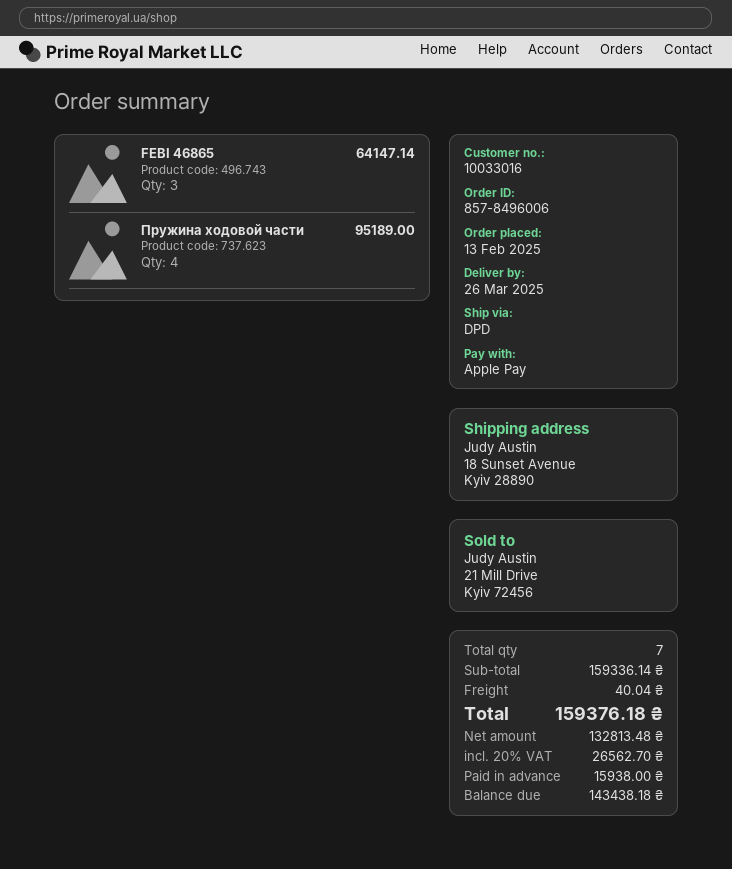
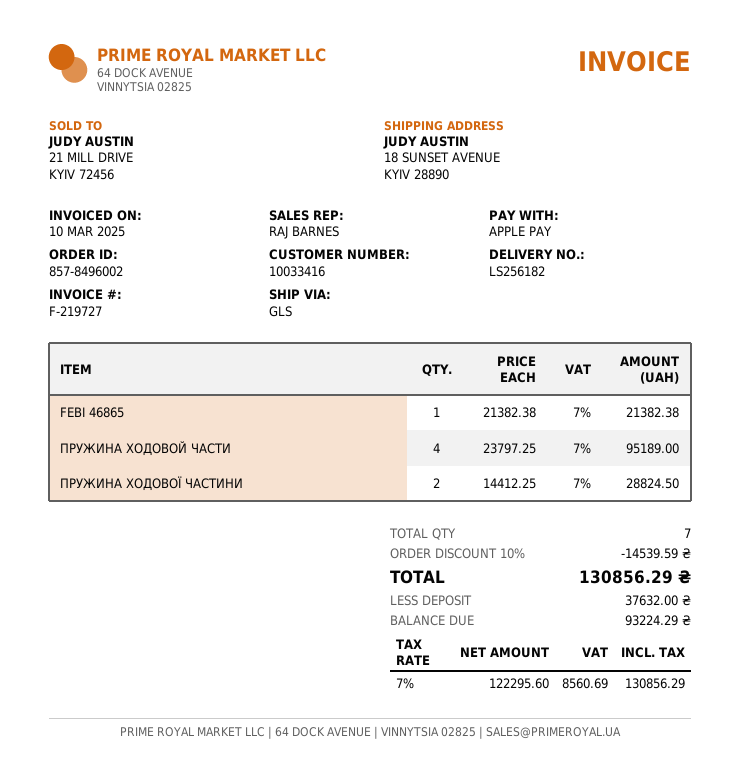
order number: 857-8496006 -> 857-8496002
customer number: 10033016 -> 10033416
shipping method: DPD -> GLS
FEBI 46865: 3 for 64147.14 -> 1 for 21382.38
ПРУЖИНА ХОДОВОЇ ЧАСТИНИ: none -> 2 for 28824.50
discount: none -> 10% = 14539.59
shipping: 40.04 -> none
net: 132813.48 -> 122295.60
tax: 20% = 26562.70 -> 7% = 8560.69
total: 159376.18 -> 130856.29
deposit: 15938.00 -> 37632.00
balance: 143438.18 -> 93224.29

